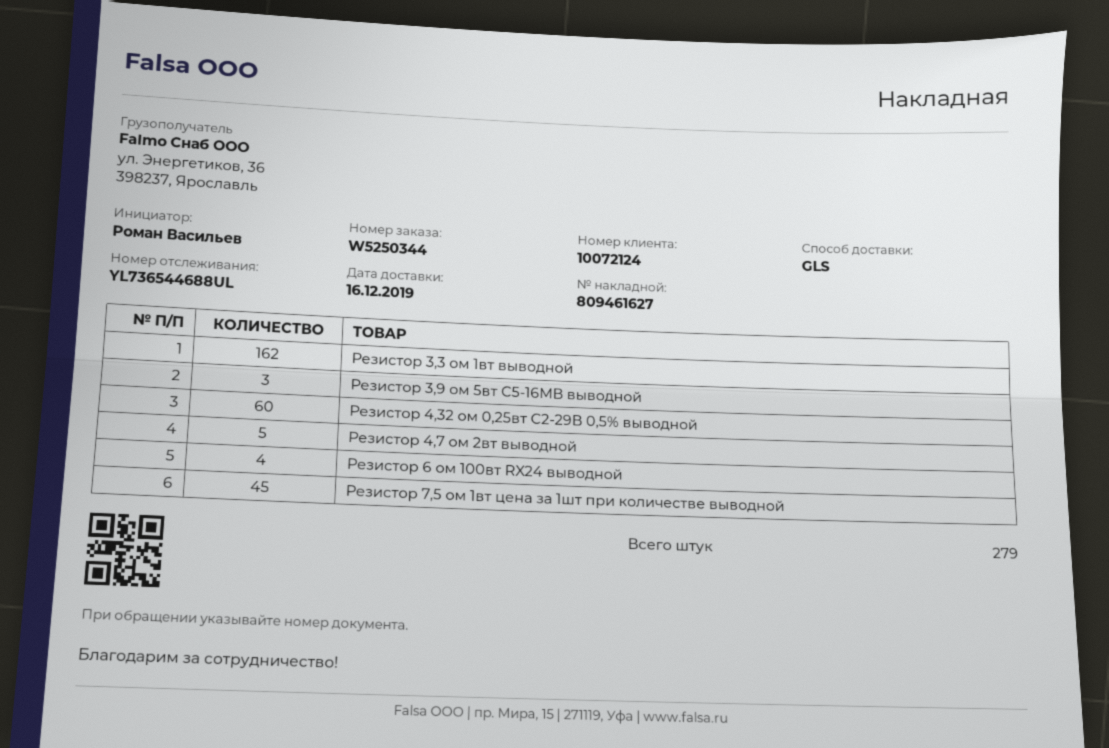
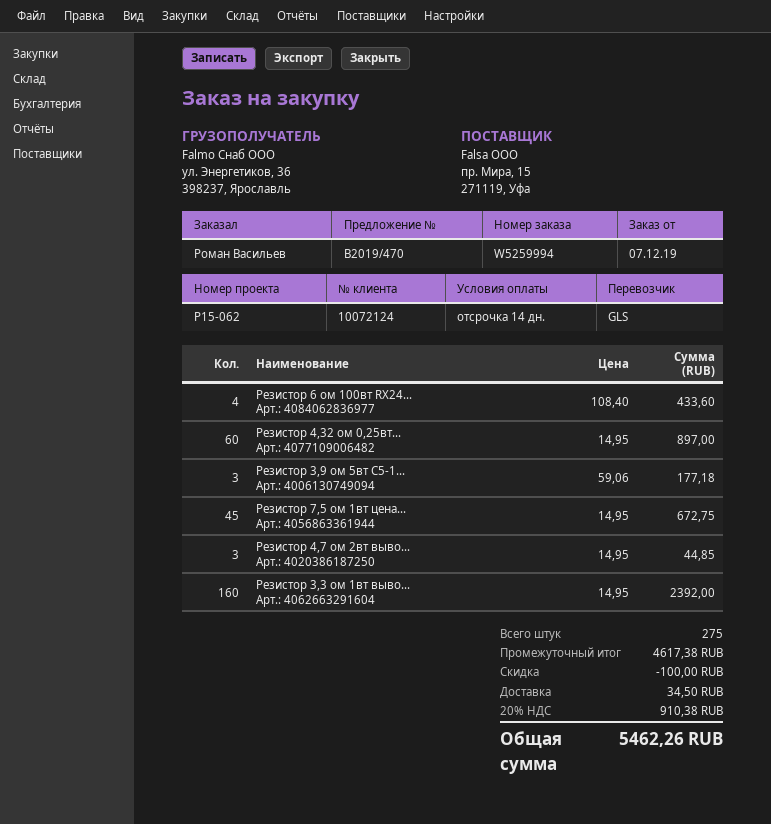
order number: W5250344 -> W5259994
Резистор 3,3 ом 1вт выводной: 162 -> 160
Резистор 4,7 ом 2вт выводной: 5 -> 3
total quantity: 279 -> 275

